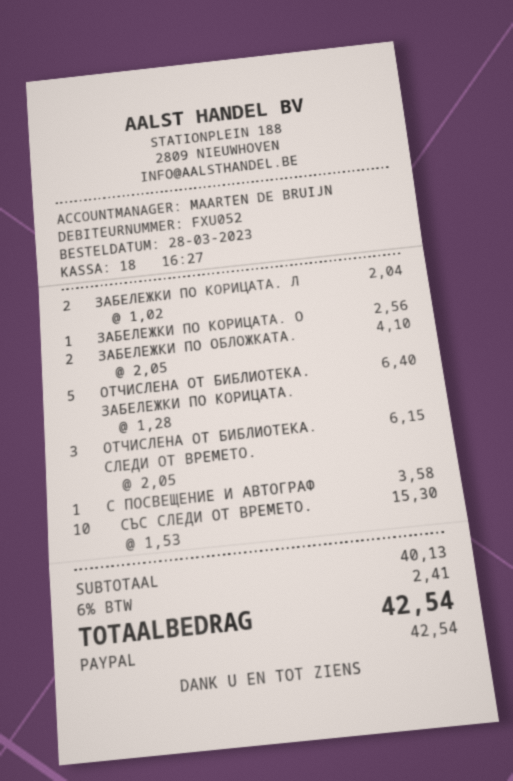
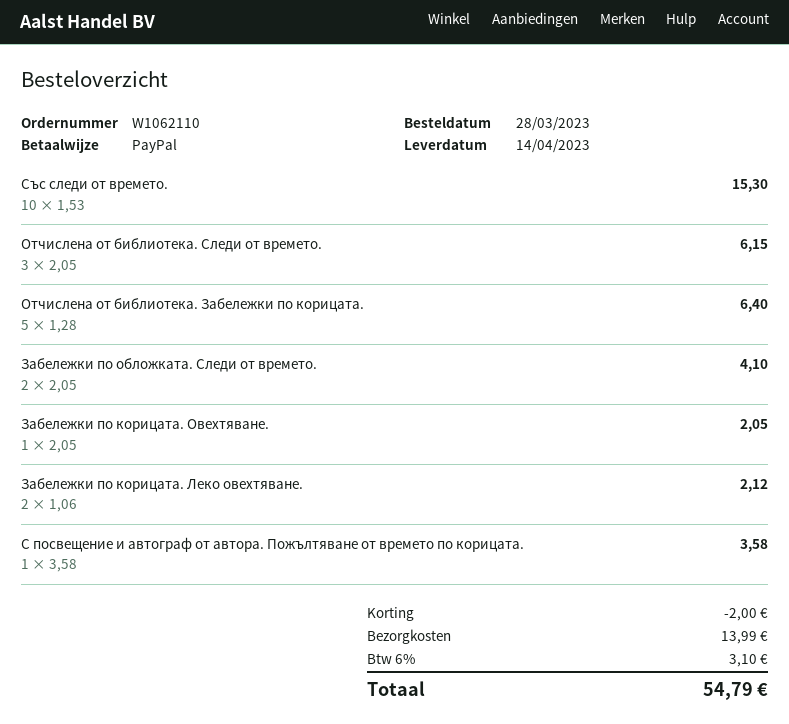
ЗАБЕЛЕЖКИ ПО КОРИЦАТА. Л: 2 x 1.02 = 2.04 -> 2 x 1.06 = 2.12
ЗАБЕЛЕЖКИ ПО КОРИЦАТА. О: 1 x 2.56 = 2.56 -> 1 x 2.05 = 2.05
discount: none -> 2.00
shipping: none -> 13.99
tax: 6% = 2.41 -> 6% = 3.10
total: 42.54 -> 54.79

